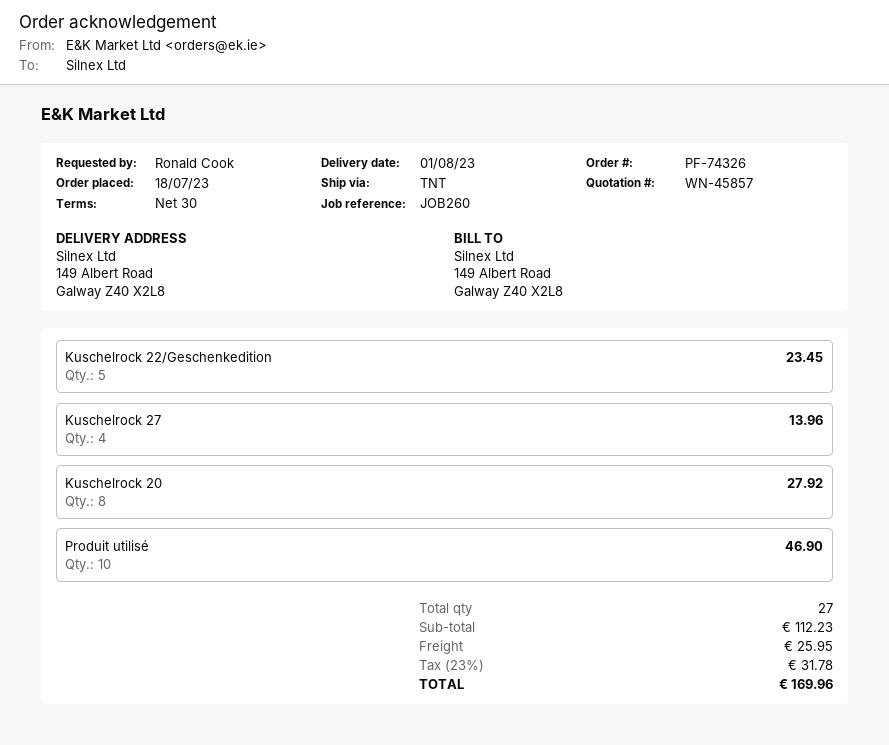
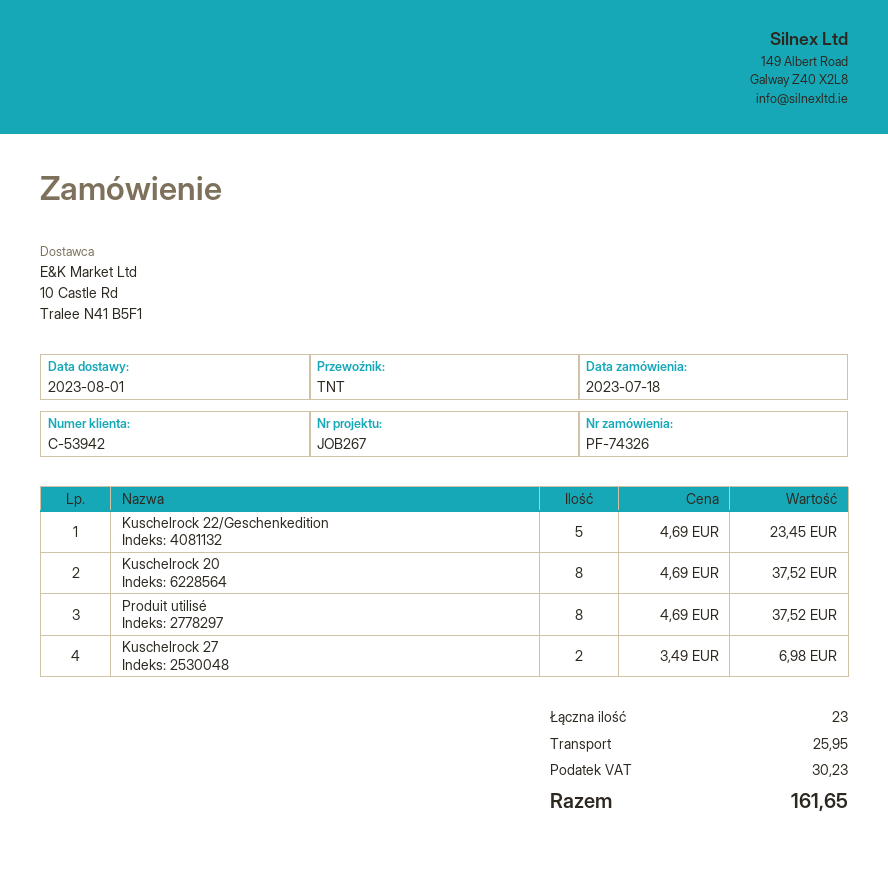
reference: JOB260 -> JOB267
Kuschelrock 27: 4 for 13.96 -> 2 for 6.98
Kuschelrock 20: 8 for 27.92 -> 8 for 37.52
Produit utilisé: 10 for 46.90 -> 8 for 37.52
total quantity: 27 -> 23
tax: 31.78 -> 30.23
total: 169.96 -> 161.65

